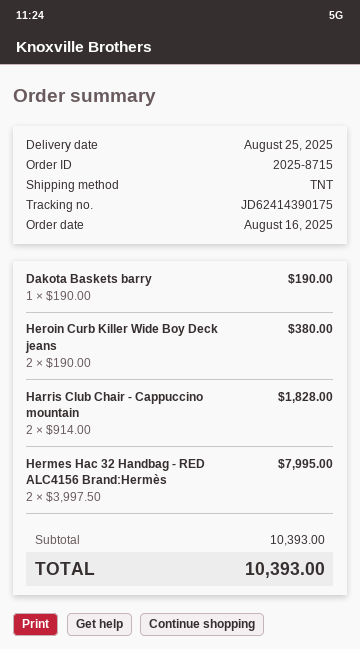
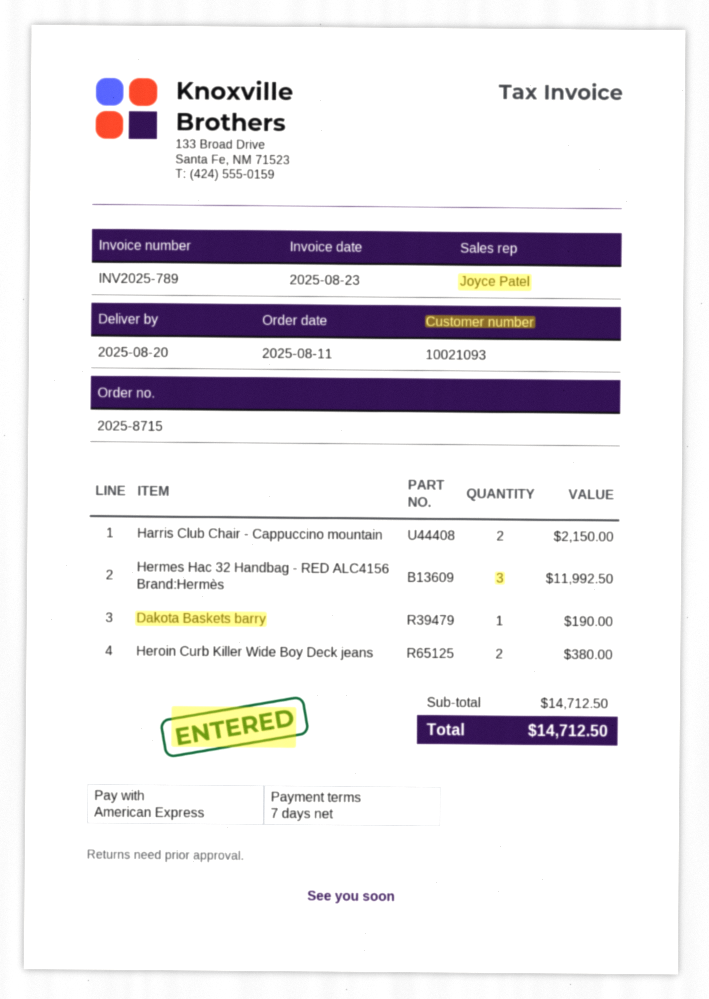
order date: 2025-08-16 -> 2025-08-11
delivery date: 2025-08-25 -> 2025-08-20
Harris Club Chair - Cappuccino mountain: 2 for 1828.00 -> 2 for 2150.00
Hermes Hac 32 Handbag - RED ALC4156 Brand:Hermès: 2 for 7995.00 -> 3 for 11992.50
subtotal: 10393.00 -> 14712.50
total: 10393.00 -> 14712.50

